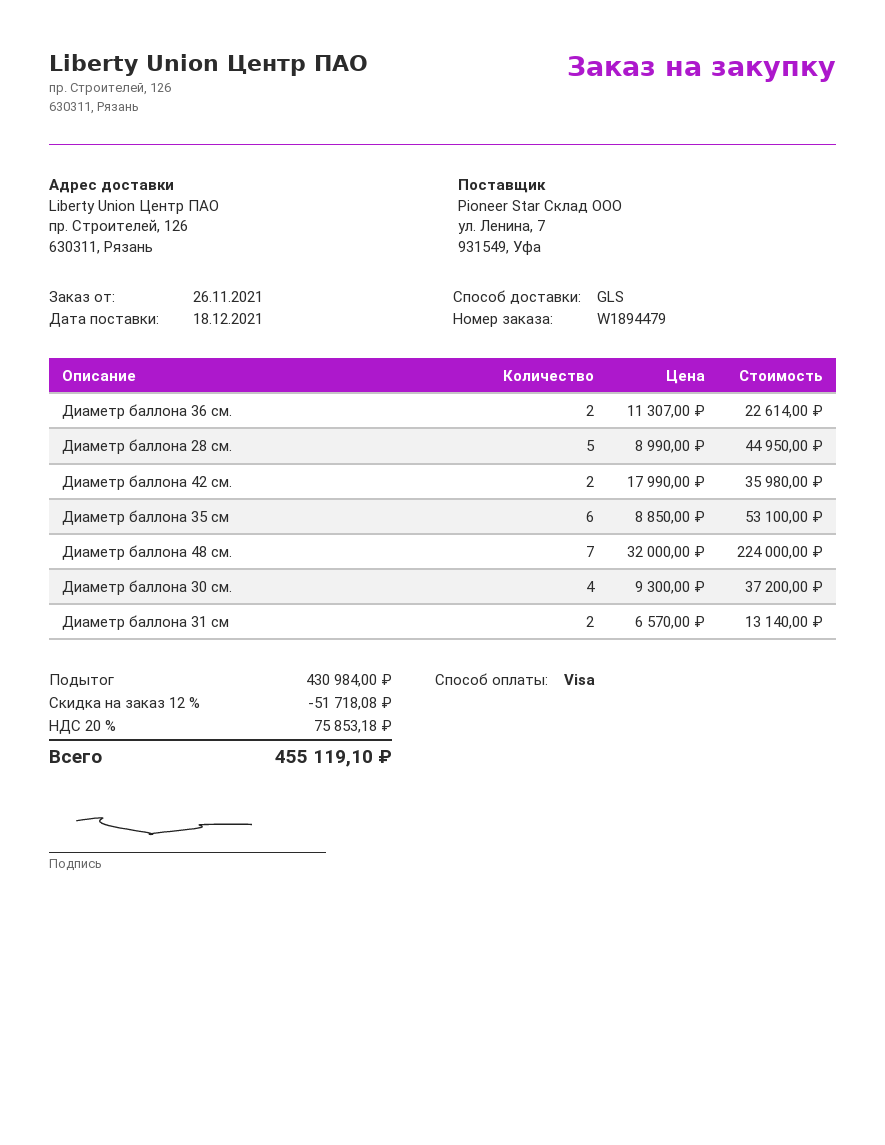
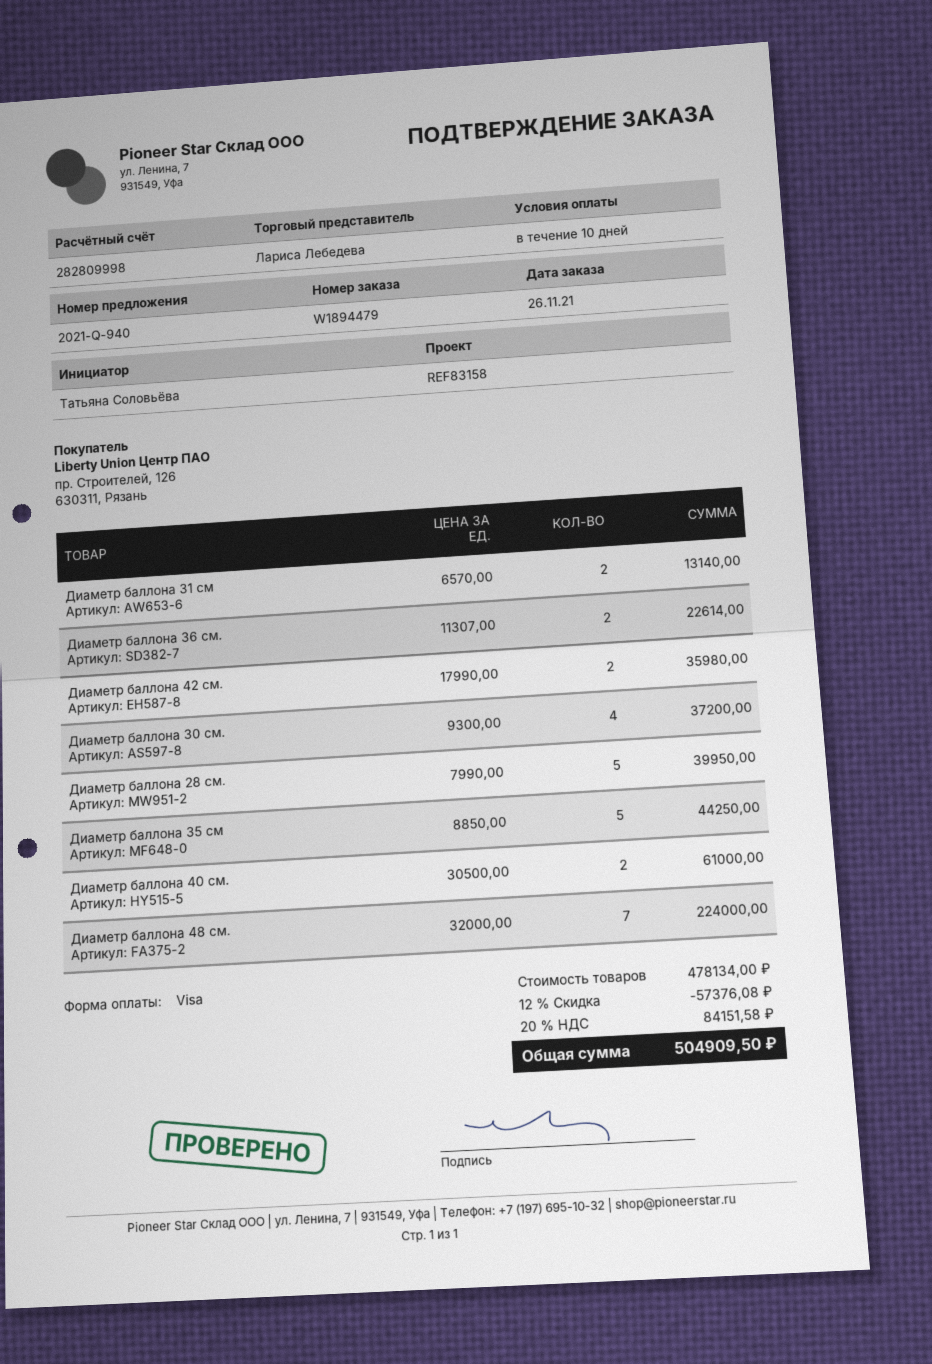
Диаметр баллона 28 см.: 5 x 8990.00 = 44950.00 -> 5 x 7990.00 = 39950.00
Диаметр баллона 35 см: 6 x 8850.00 = 53100.00 -> 5 x 8850.00 = 44250.00
Диаметр баллона 40 см.: none -> 2 x 30500.00 = 61000.00
subtotal: 430984.00 -> 478134.00
discount: 12% = 51718.08 -> 12% = 57376.08
tax: 20% = 75853.18 -> 20% = 84151.58
total: 455119.10 -> 504909.50

